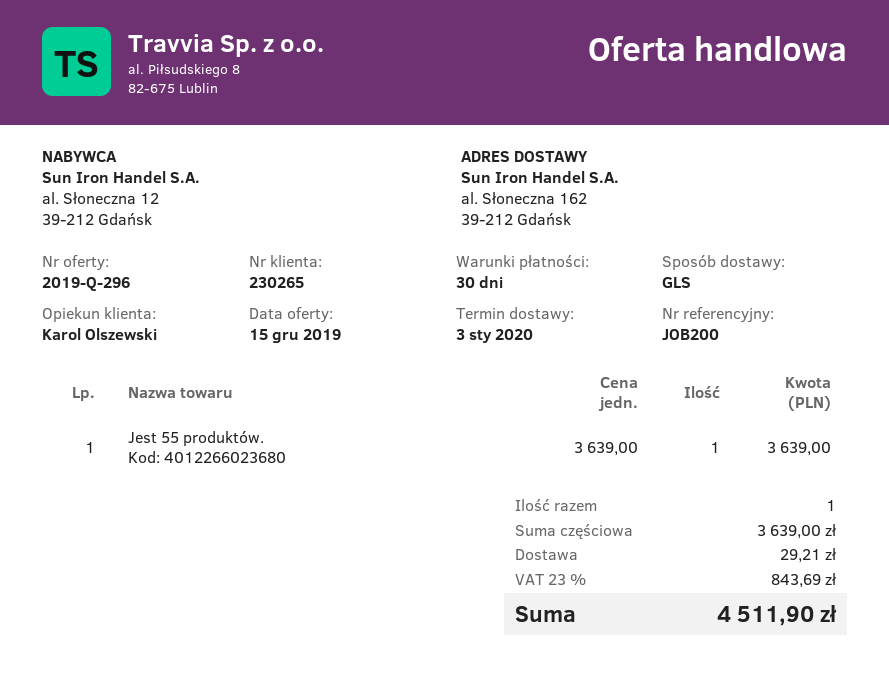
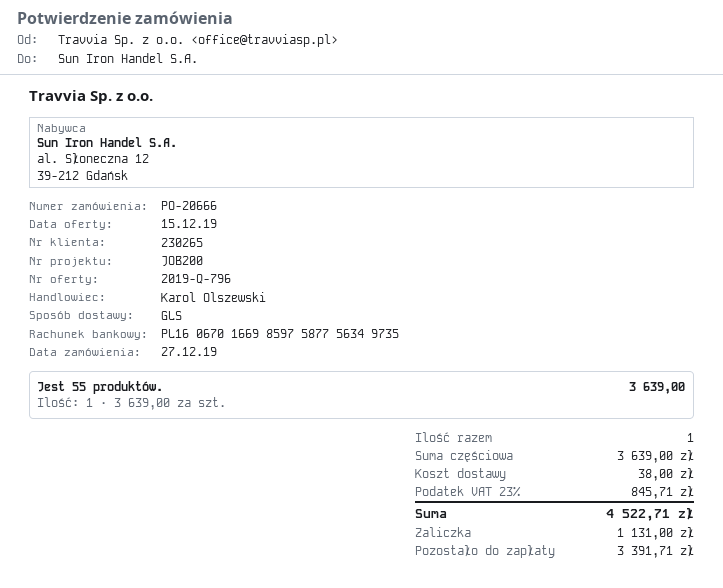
quote number: 2019-Q-296 -> 2019-Q-796
shipping: 29.21 -> 38.00
tax: 23% = 843.69 -> 23% = 845.71
total: 4511.90 -> 4522.71

